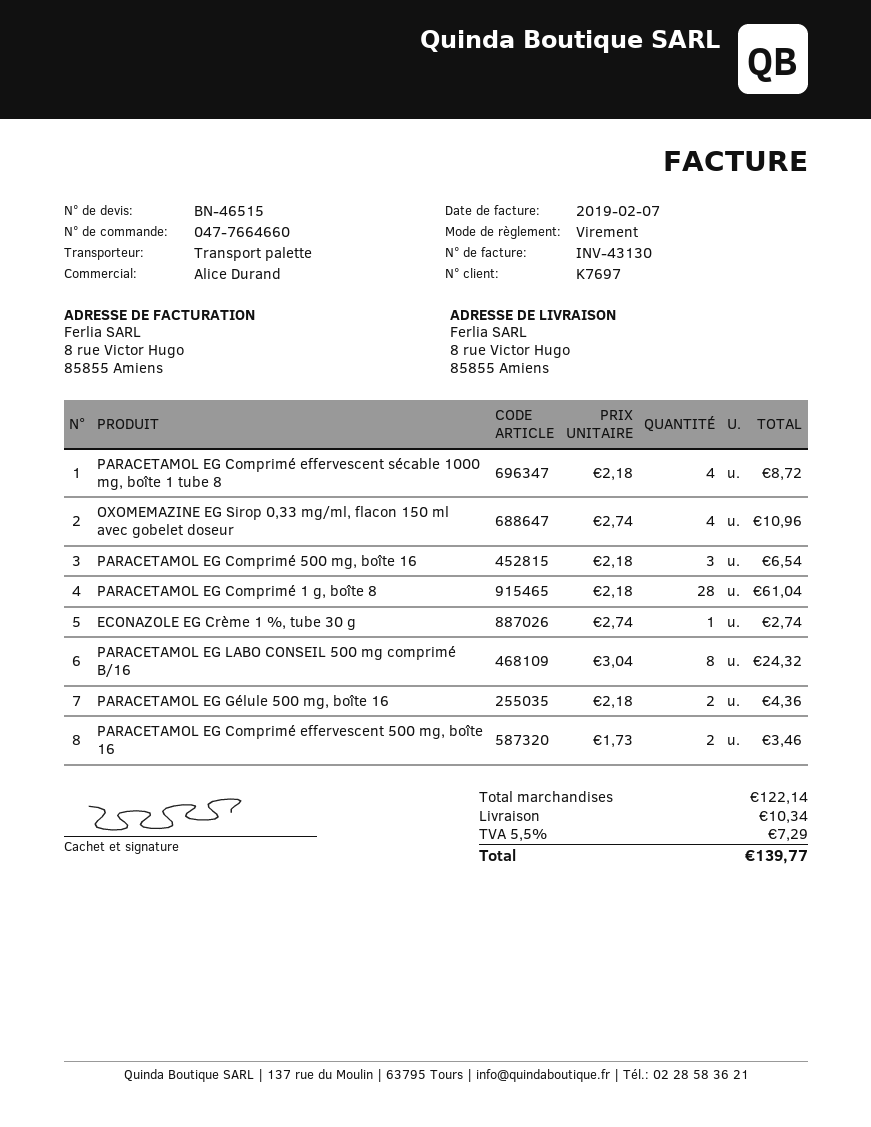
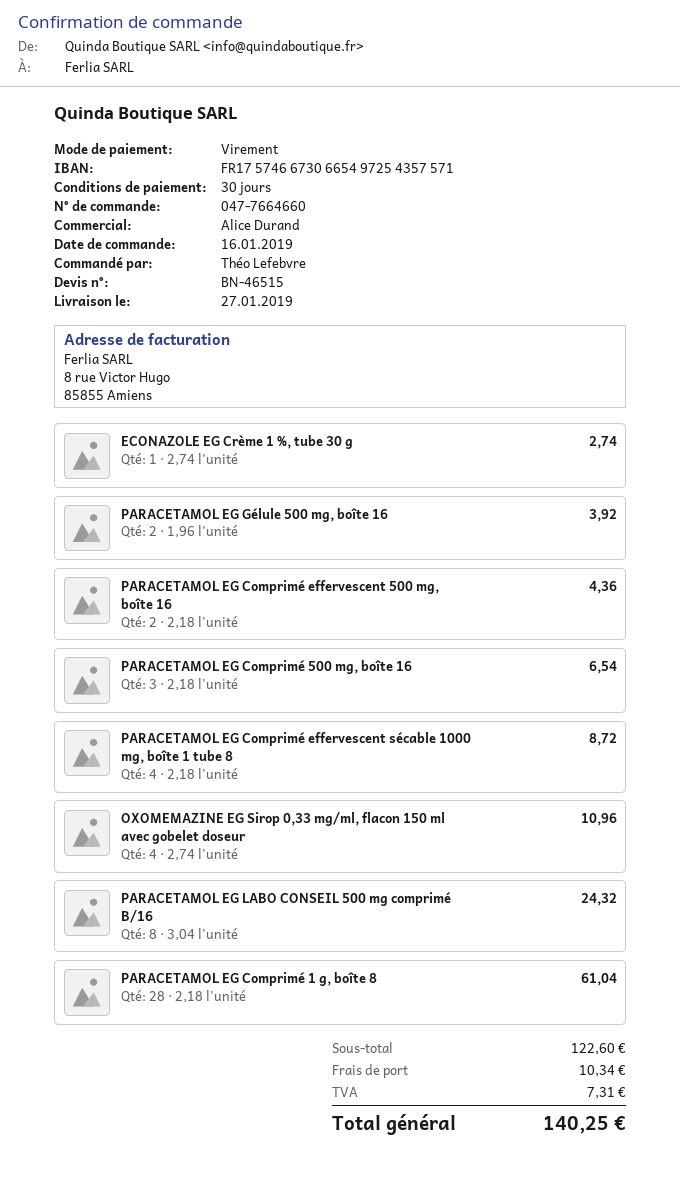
PARACETAMOL EG Gélule 500 mg, boîte 16: 2 x 2.18 = 4.36 -> 2 x 1.96 = 3.92
PARACETAMOL EG Comprimé effervescent 500 mg, boîte 16: 2 x 1.73 = 3.46 -> 2 x 2.18 = 4.36
subtotal: 122.14 -> 122.60
tax: 7.29 -> 7.31
total: 139.77 -> 140.25

